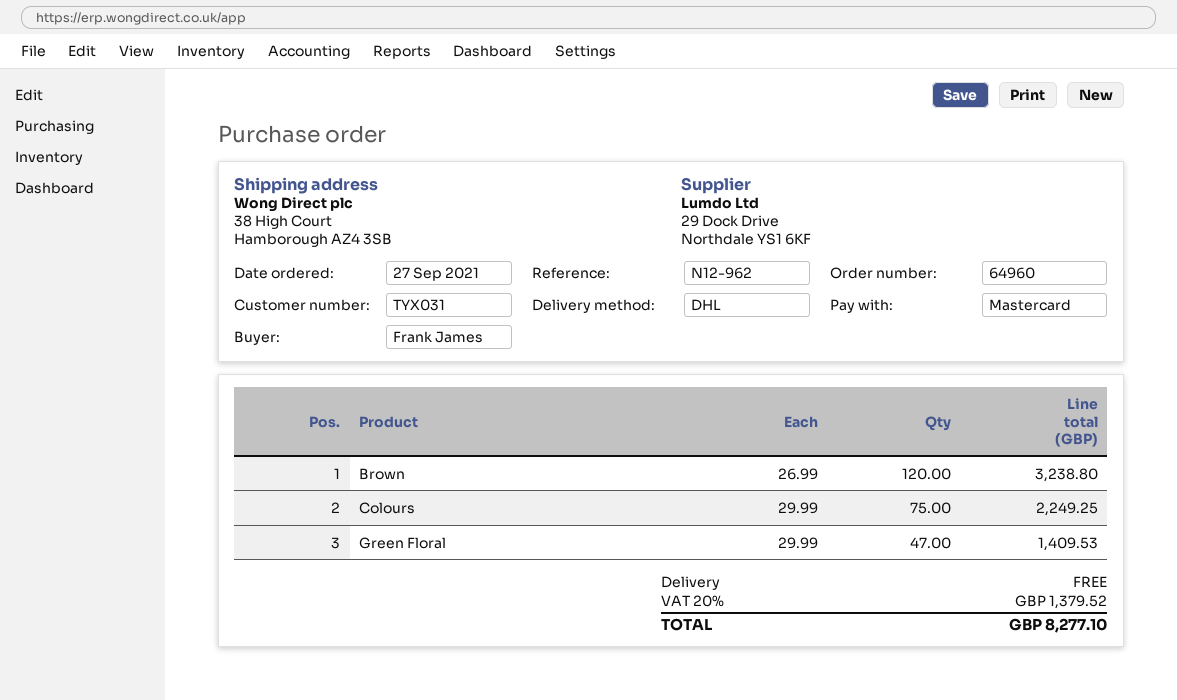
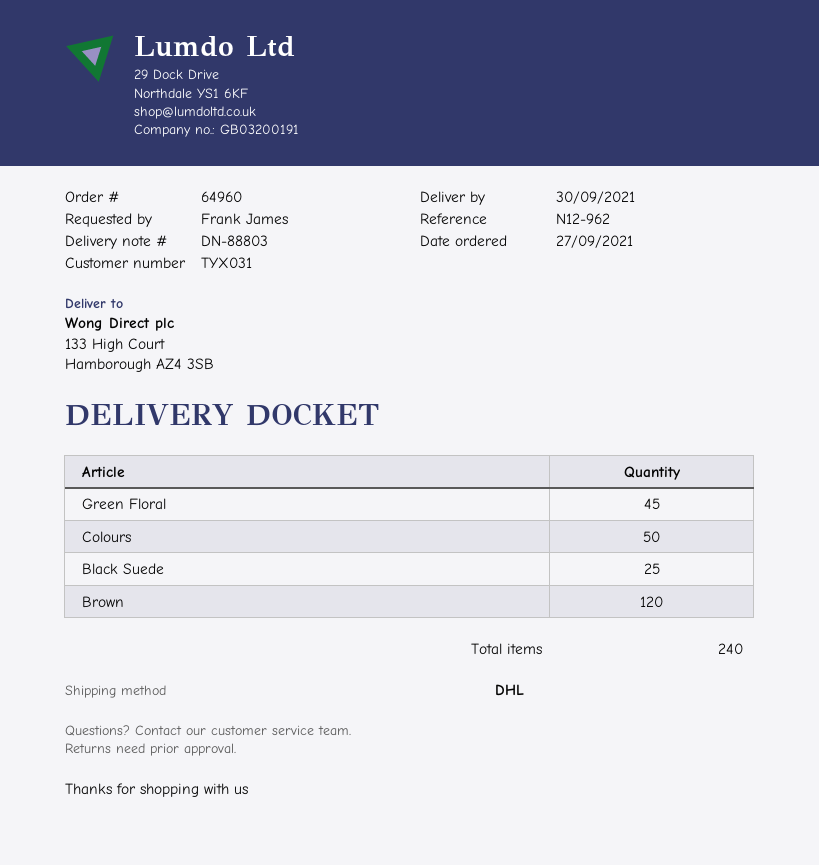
ship to: 38 High Court, Hamborough AZ4 3SB -> 133 High Court, Hamborough AZ4 3SB
Colours: 75 -> 50
Green Floral: 47 -> 45
Black Suede: none -> 25

